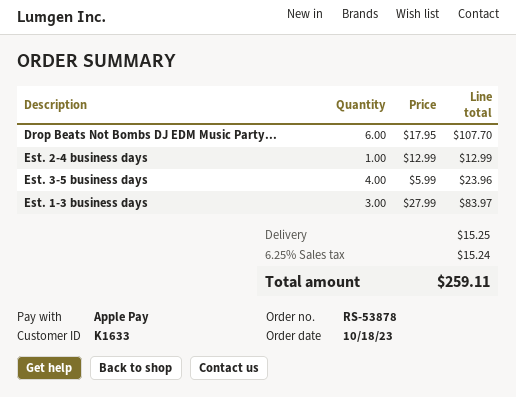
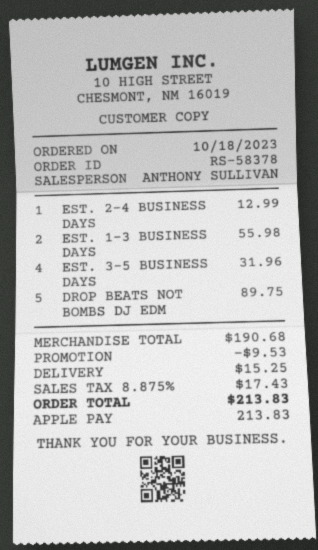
order number: RS-53878 -> RS-58378
Drop Beats Not Bombs DJ EDM Music Party...: 6 for 107.70 -> 5 for 89.75
Est. 3-5 business days: 4 for 23.96 -> 4 for 31.96
Est. 1-3 business days: 3 for 83.97 -> 2 for 55.98
discount: none -> 9.53
tax: 6.25% = 15.24 -> 8.875% = 17.43
total: 259.11 -> 213.83

